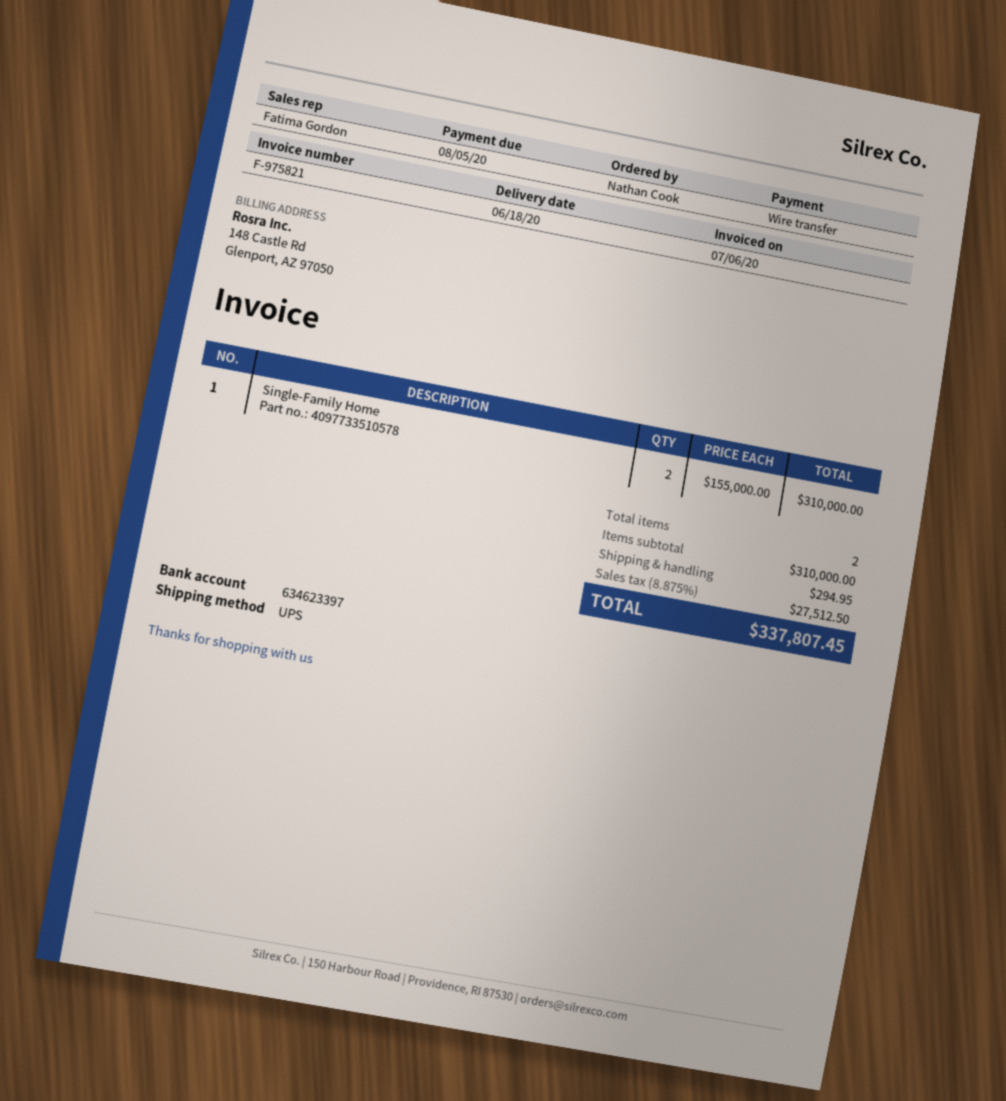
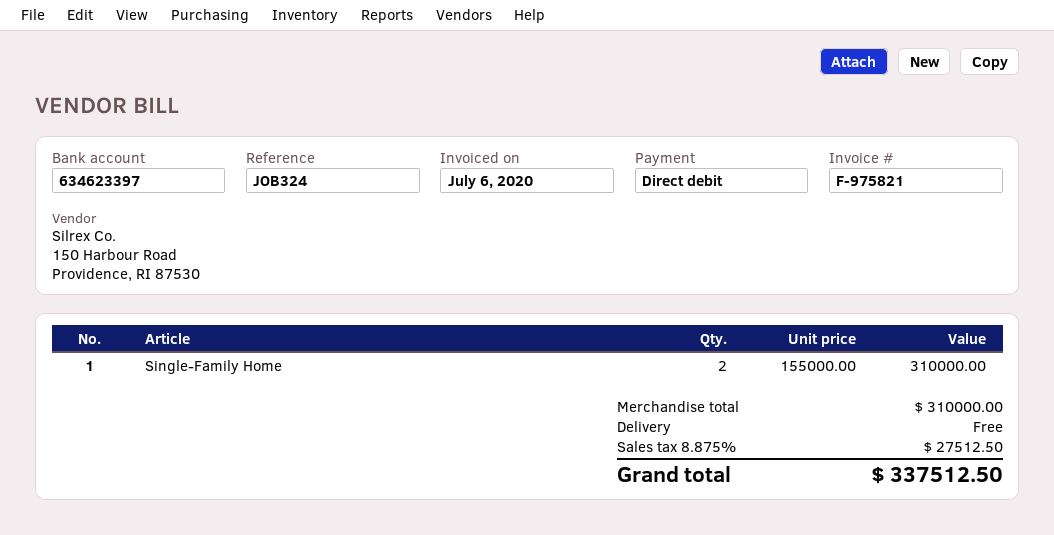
payment method: bank transfer -> direct debit
shipping: 294.95 -> 0.00
total: 337807.45 -> 337512.50

